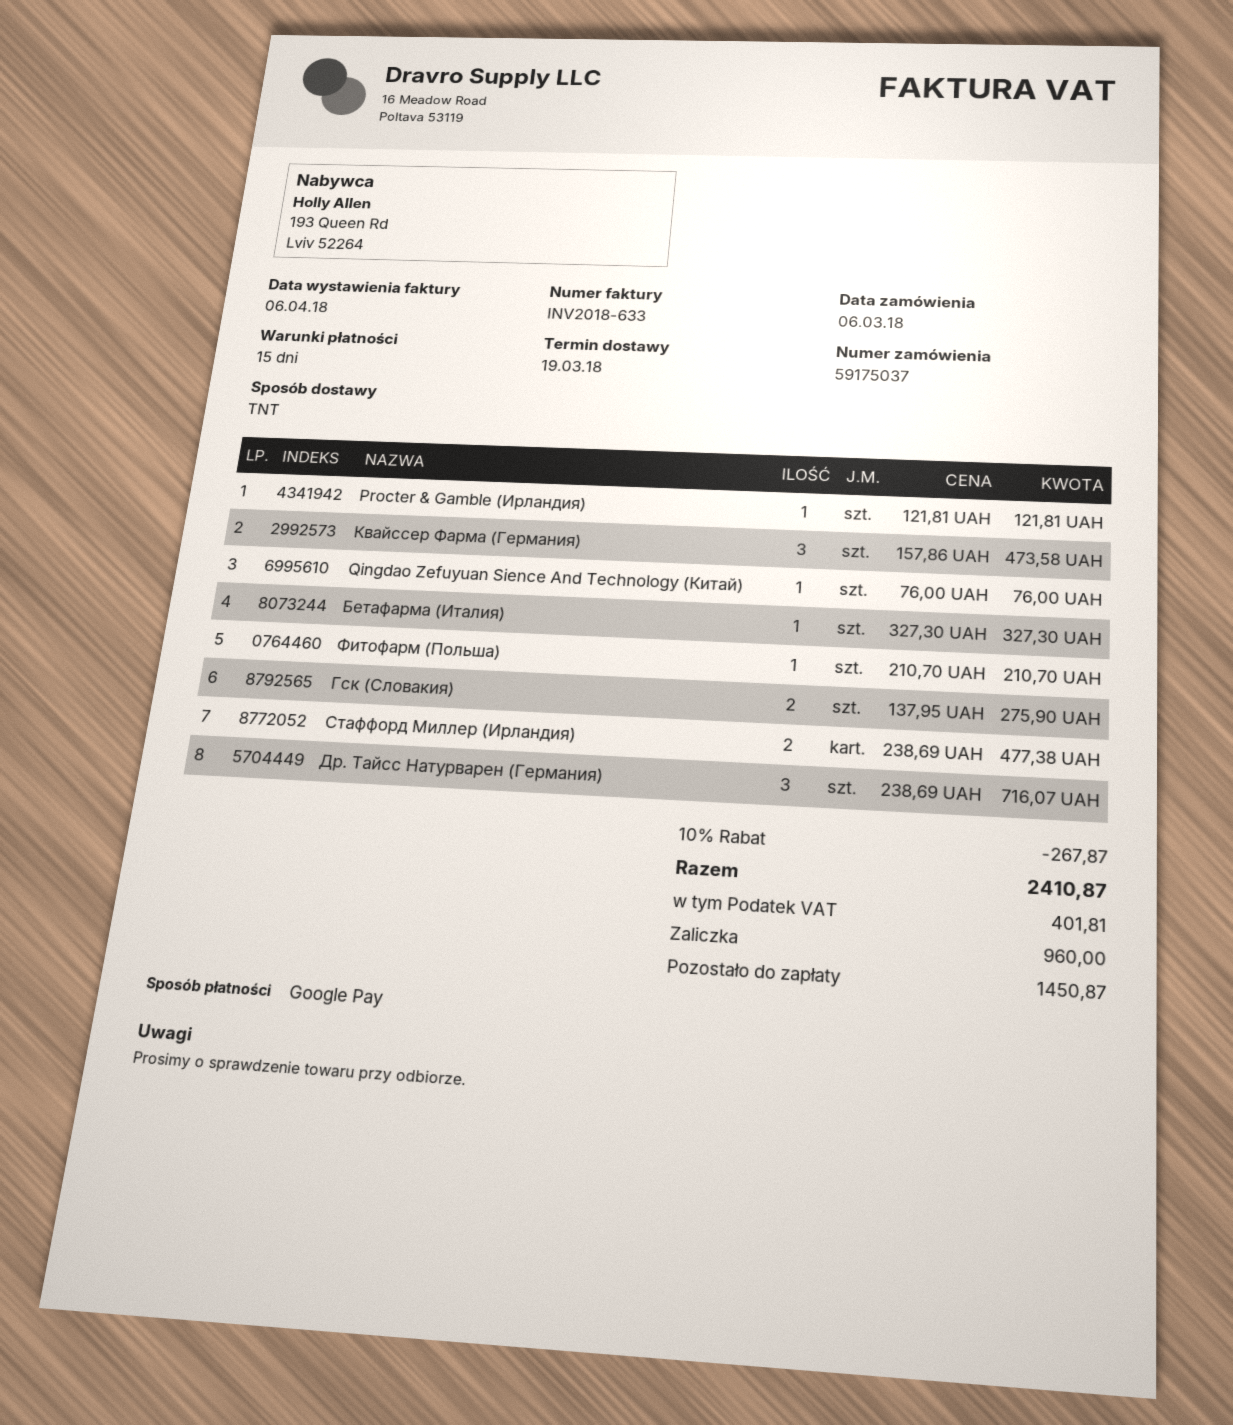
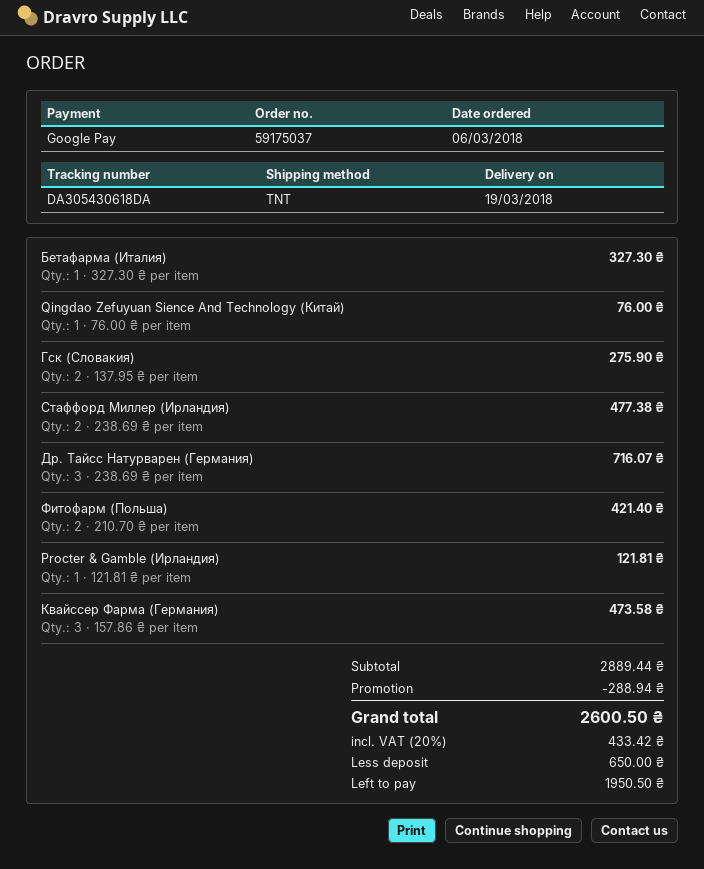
Фитофарм (Польша): 1 x 210.70 = 210.70 -> 2 x 210.70 = 421.40
discount: 267.87 -> 288.94
tax: 401.81 -> 433.42
total: 2410.87 -> 2600.50
deposit: 960.00 -> 650.00
balance: 1450.87 -> 1950.50

